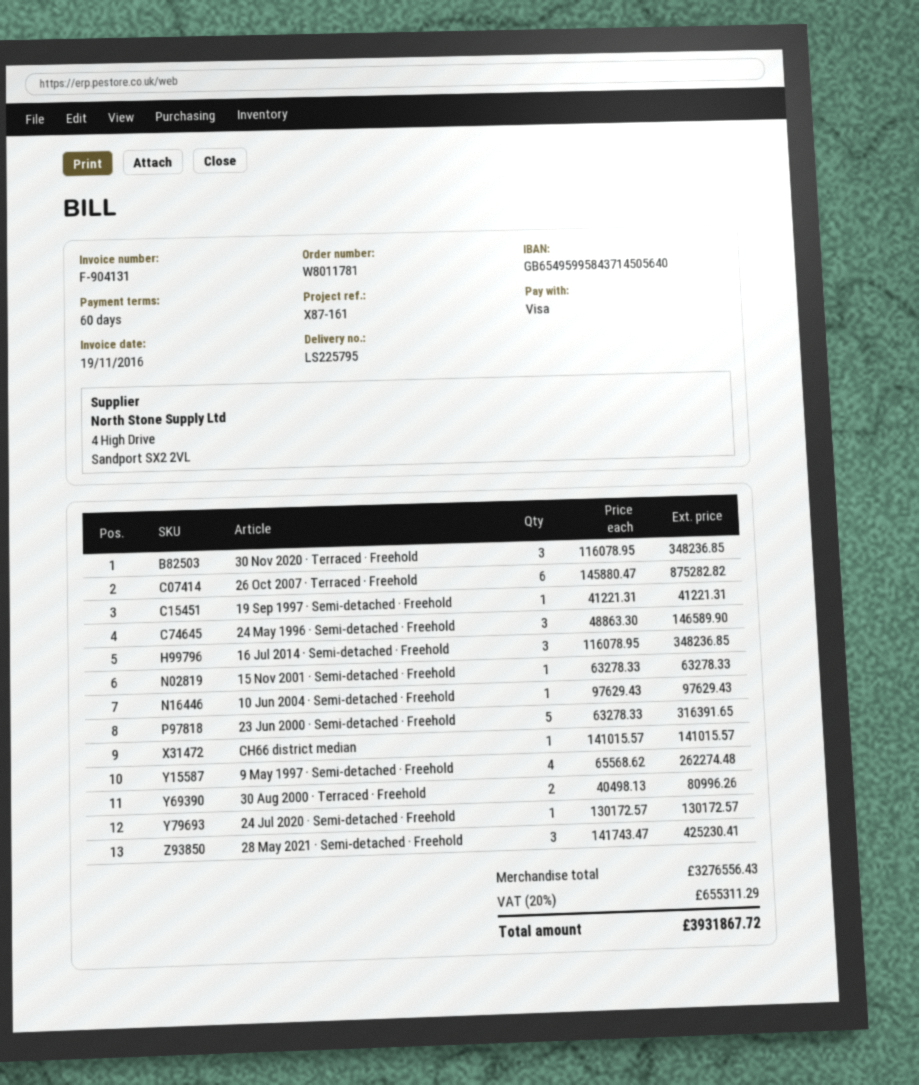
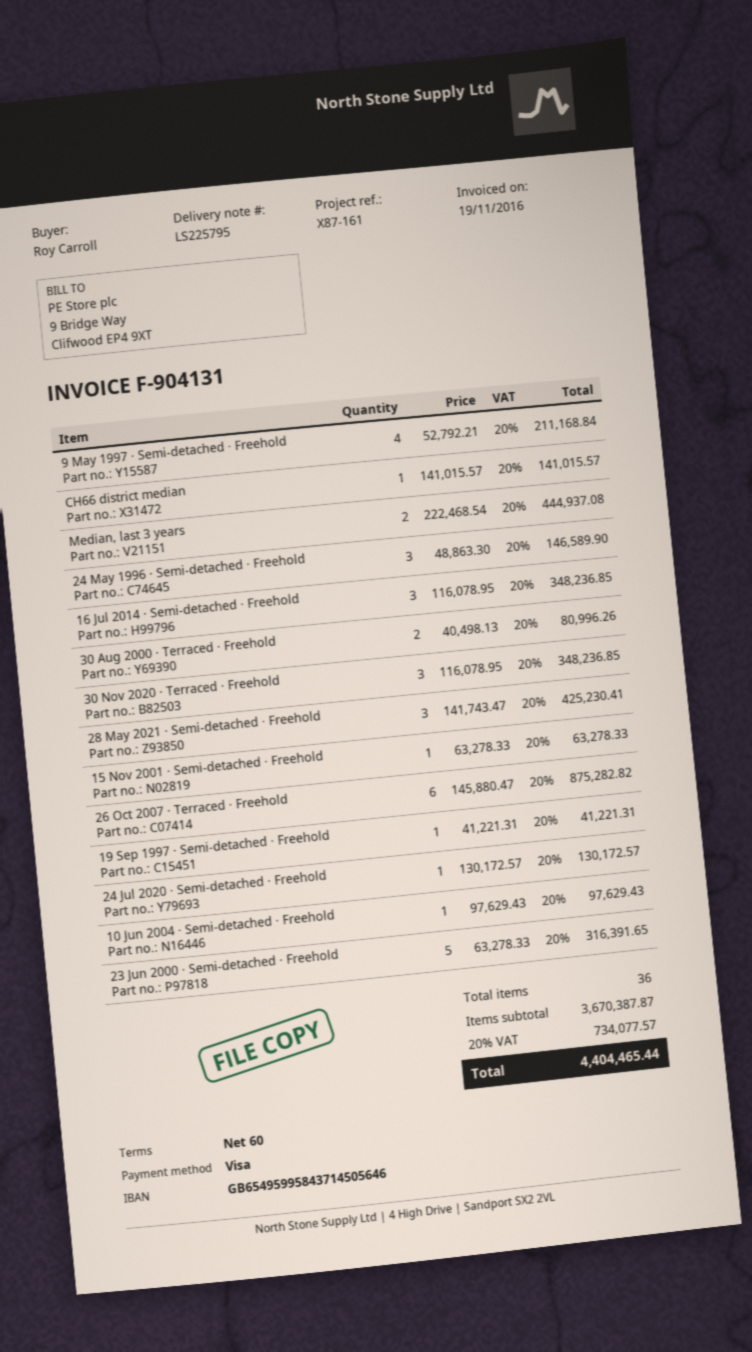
bank account: GB65495995843714505640 -> GB65495995843714505646
9 May 1997 · Semi-detached · Freehold: 4 x 65568.62 = 262274.48 -> 4 x 52792.21 = 211168.84
Median, last 3 years: none -> 2 x 222468.54 = 444937.08
subtotal: 3276556.43 -> 3670387.87
tax: 20% = 655311.29 -> 20% = 734077.57
total: 3931867.72 -> 4404465.44

